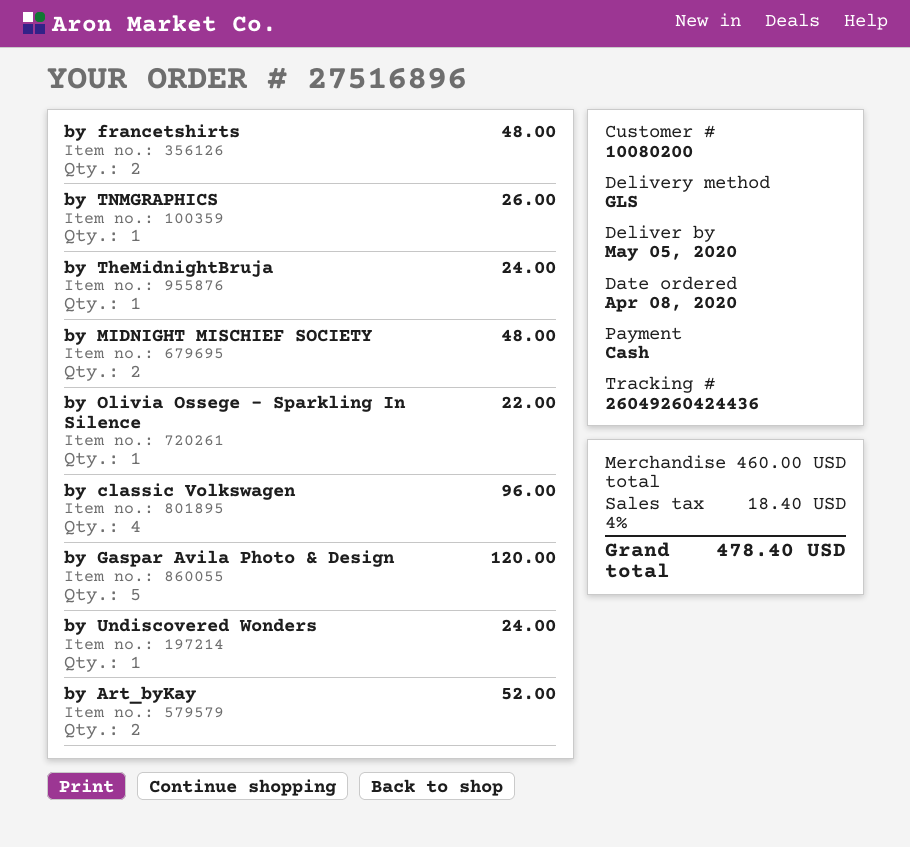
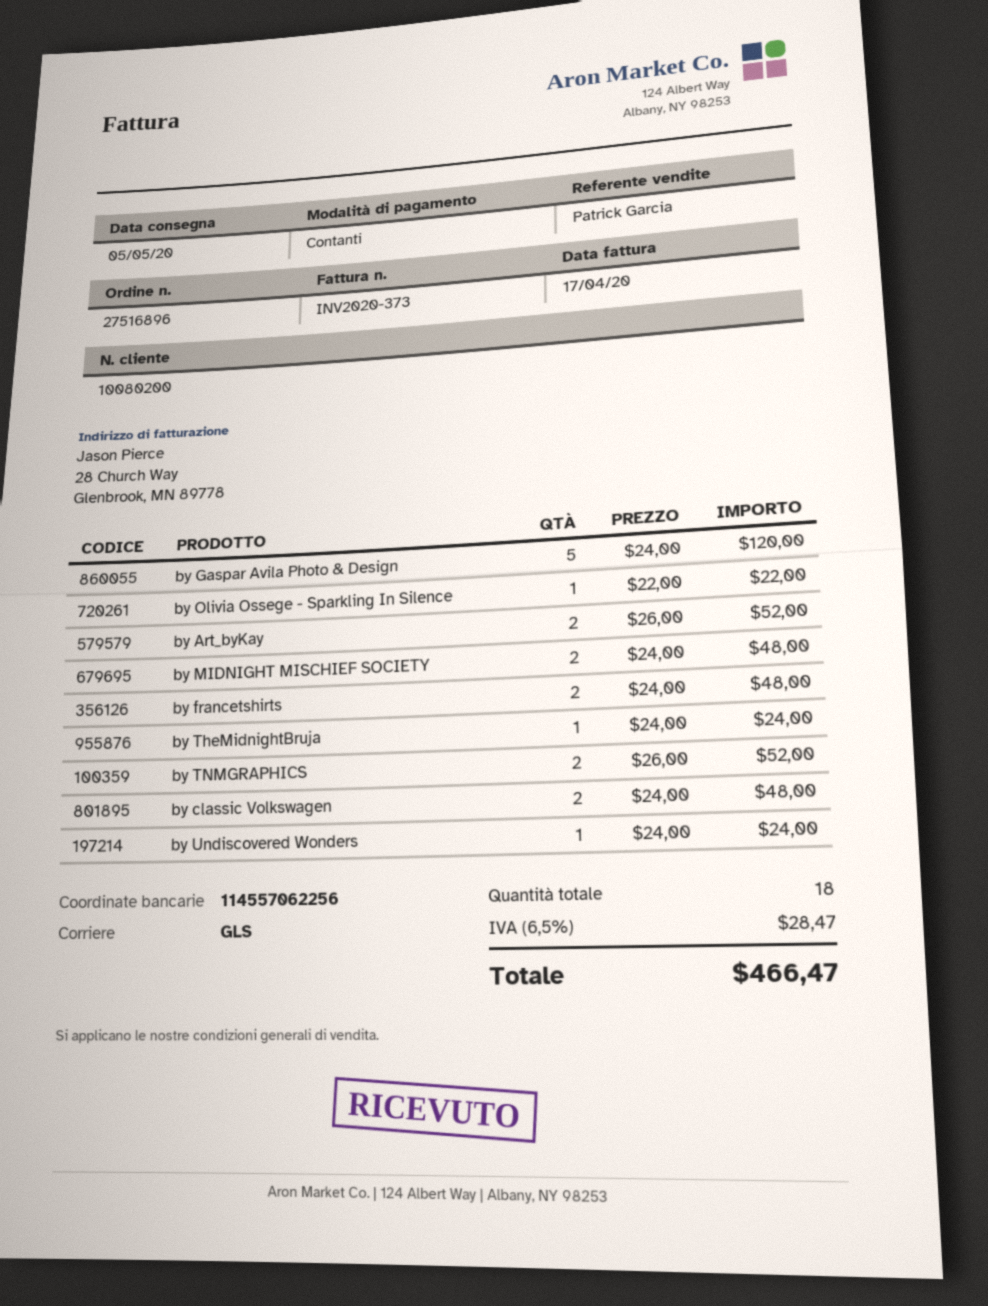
by TNMGRAPHICS: 1 for 26.00 -> 2 for 52.00
by classic Volkswagen: 4 for 96.00 -> 2 for 48.00
tax: 4% = 18.40 -> 6.5% = 28.47
total: 478.40 -> 466.47

